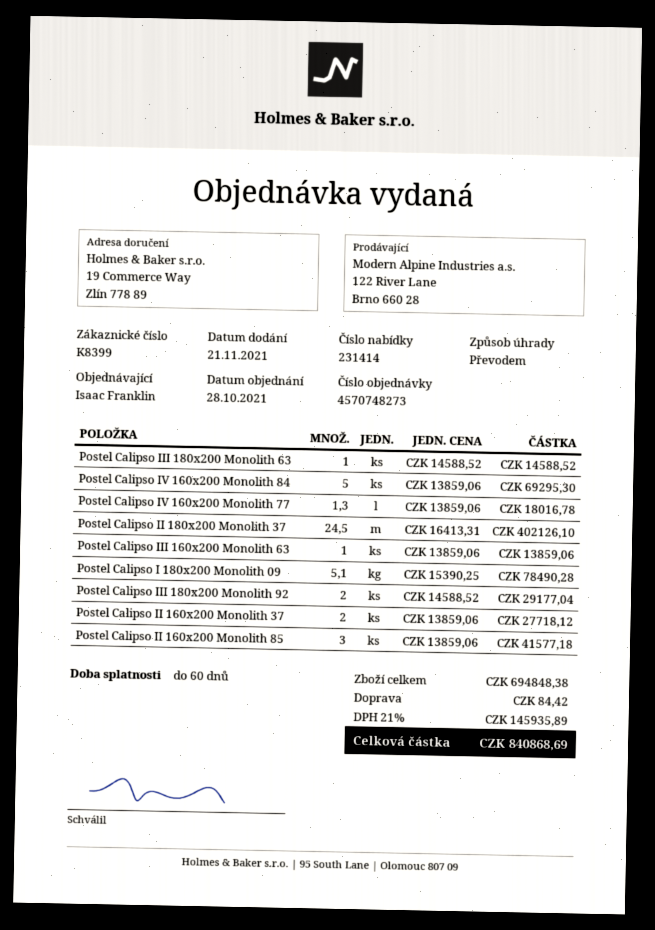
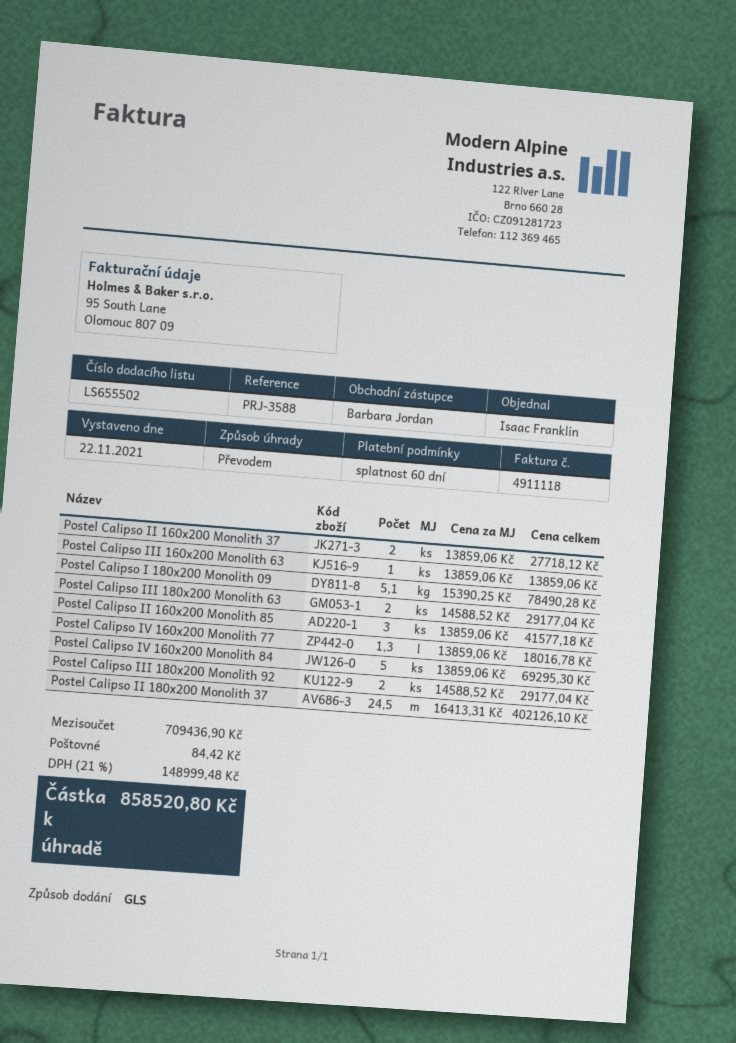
Postel Calipso III 180x200 Monolith 63: 1 x 14588.52 = 14588.52 -> 2 x 14588.52 = 29177.04
subtotal: 694848.38 -> 709436.90
tax: 21% = 145935.89 -> 21% = 148999.48
total: 840868.69 -> 858520.80

